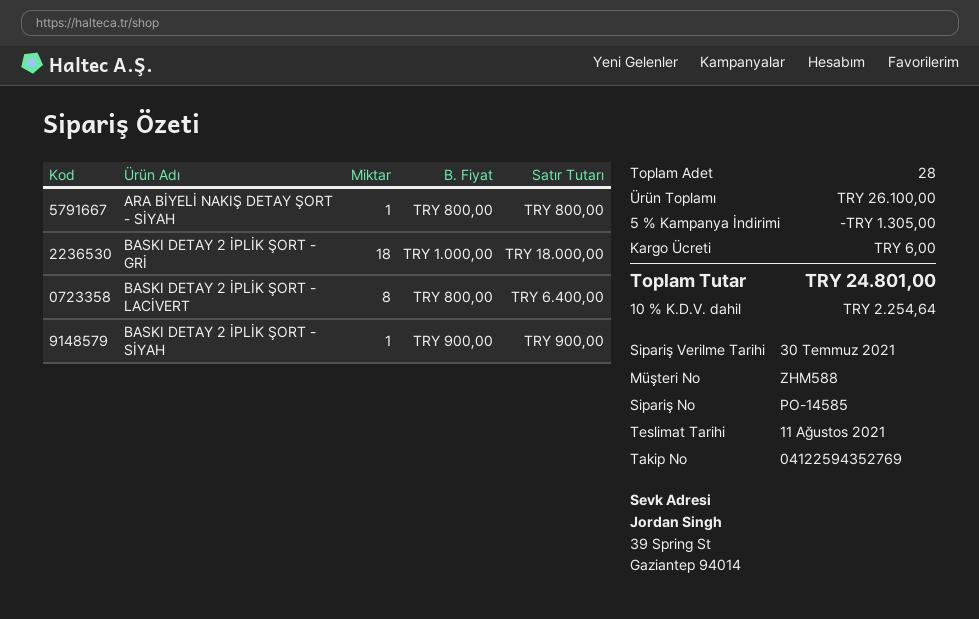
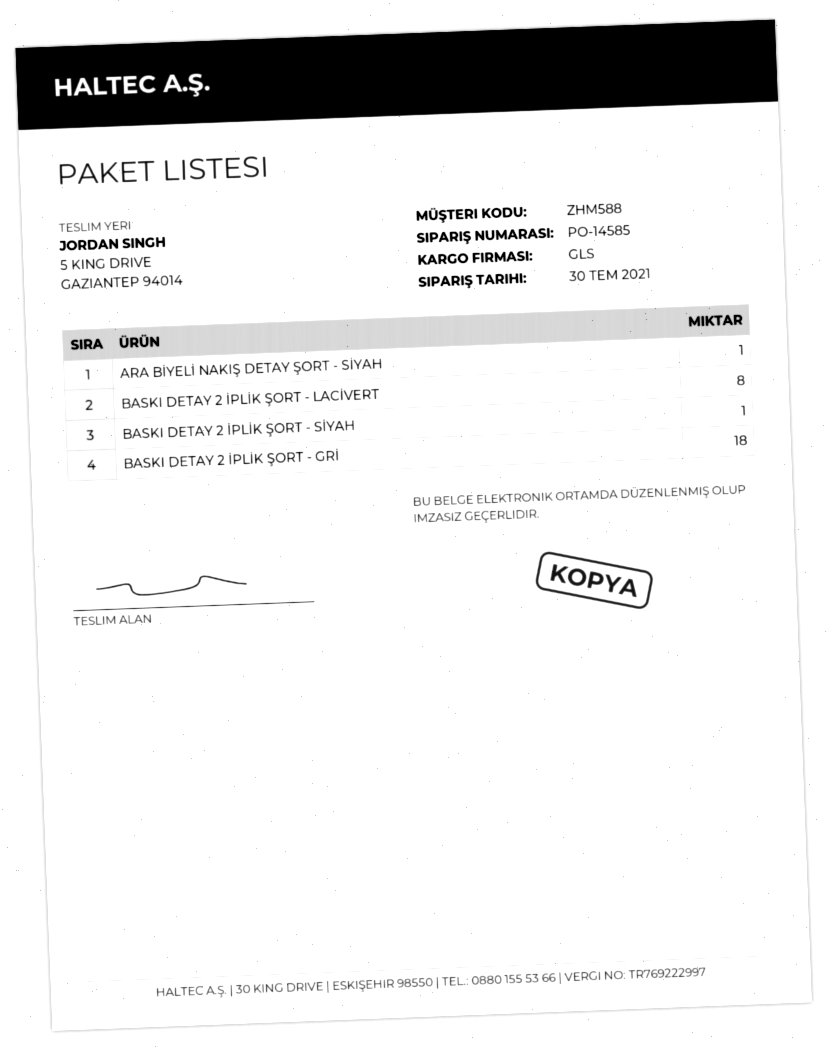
ship to: 39 Spring St, Gaziantep 94014 -> 5 KING DRIVE, GAZIANTEP 94014

